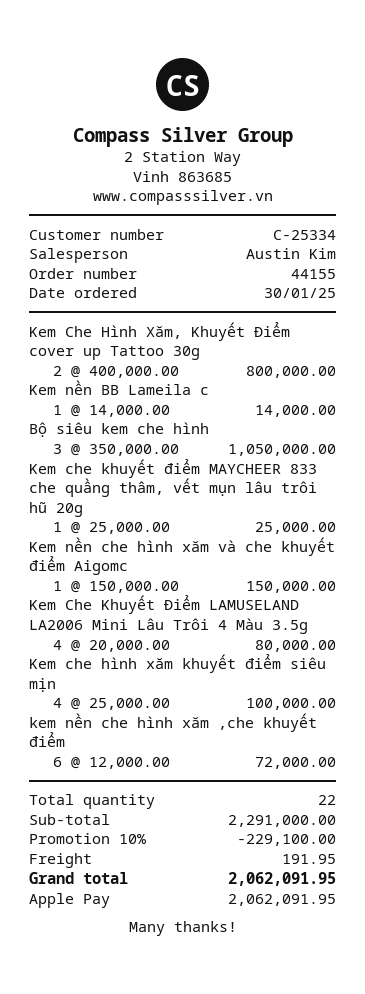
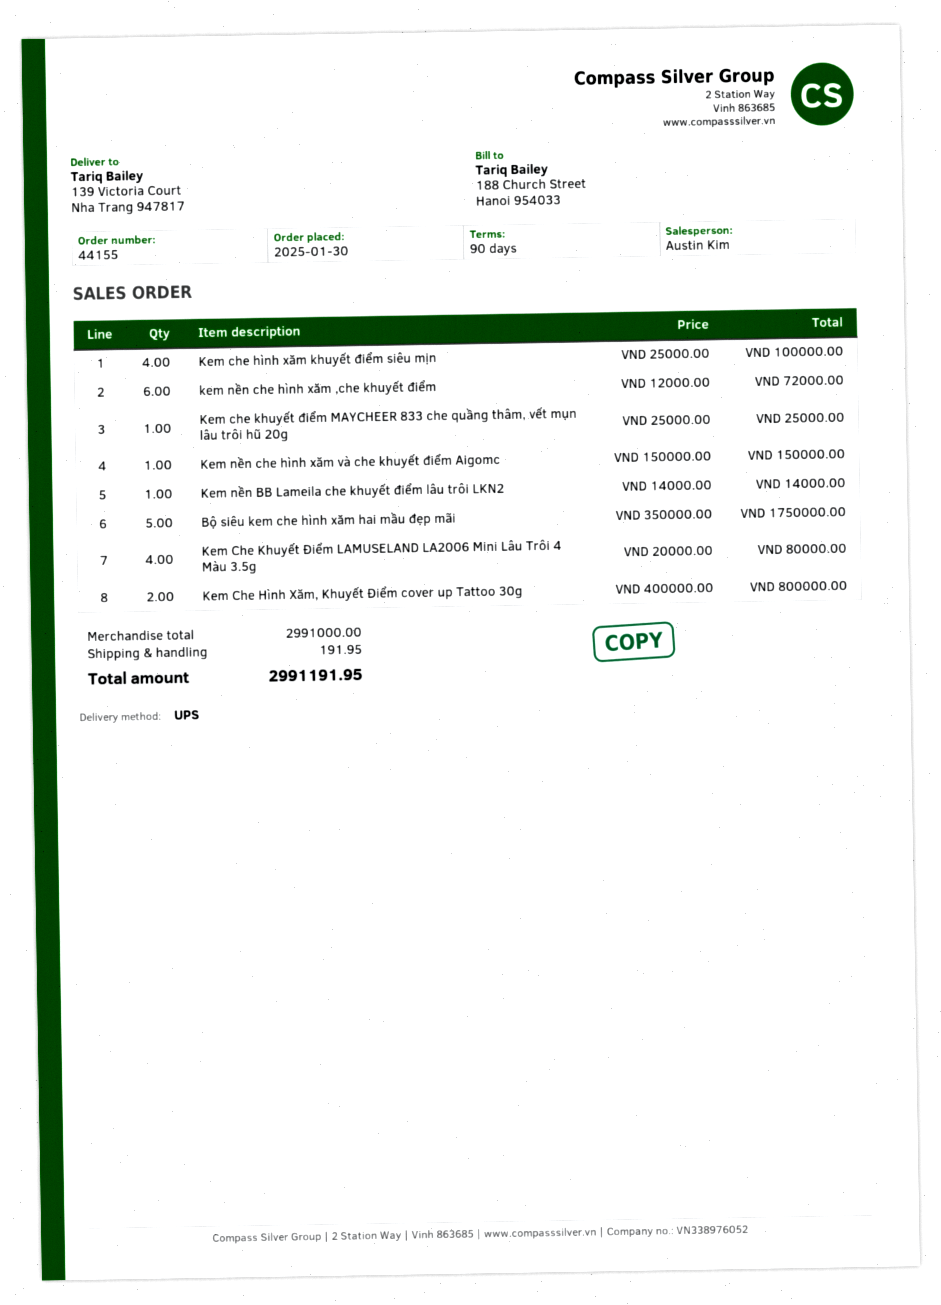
Bộ siêu kem che hình: 3 x 350000.00 = 1050000.00 -> 5 x 350000.00 = 1750000.00
subtotal: 2291000.00 -> 2991000.00
discount: 10% = 229100.00 -> none
total: 2062091.95 -> 2991191.95

